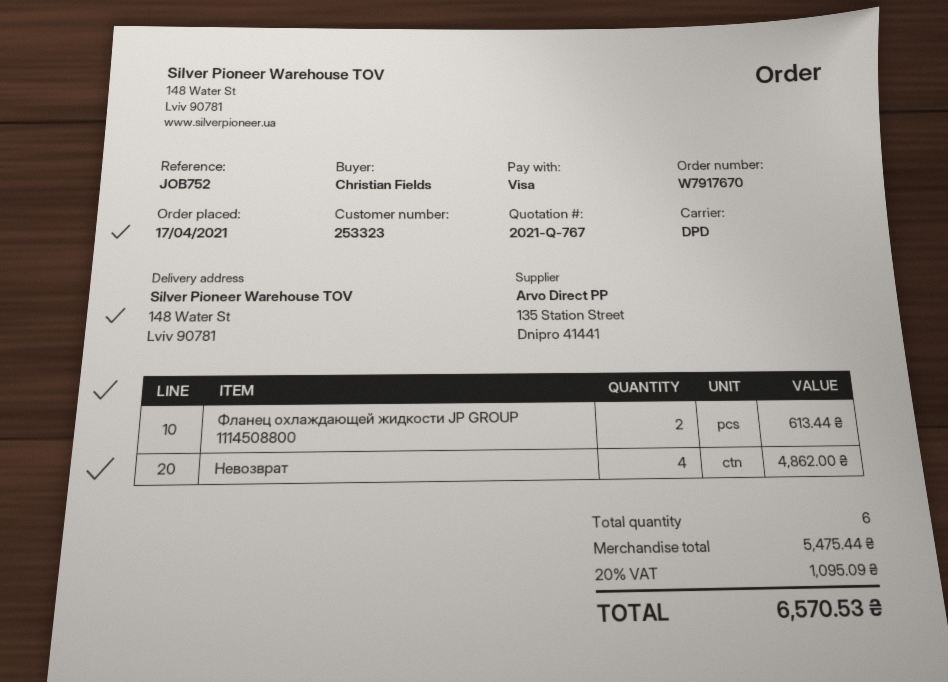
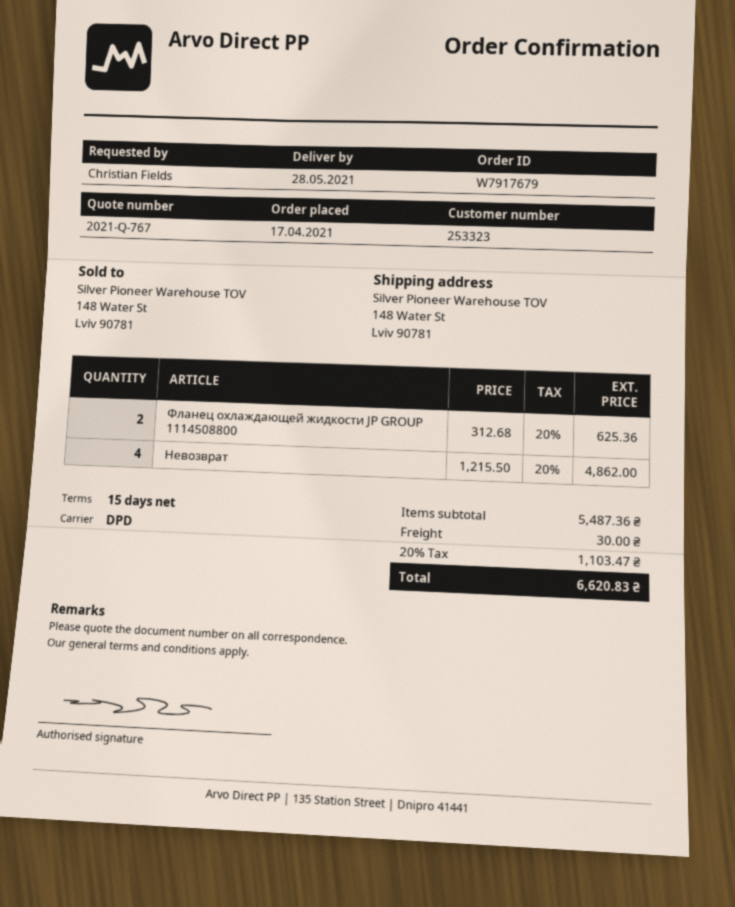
order number: W7917670 -> W7917679
Фланец охлаждающей жидкости JP GROUP 1114508800: 2 for 613.44 -> 2 for 625.36
subtotal: 5475.44 -> 5487.36
shipping: none -> 30.00
tax: 20% = 1095.09 -> 20% = 1103.47
total: 6570.53 -> 6620.83

